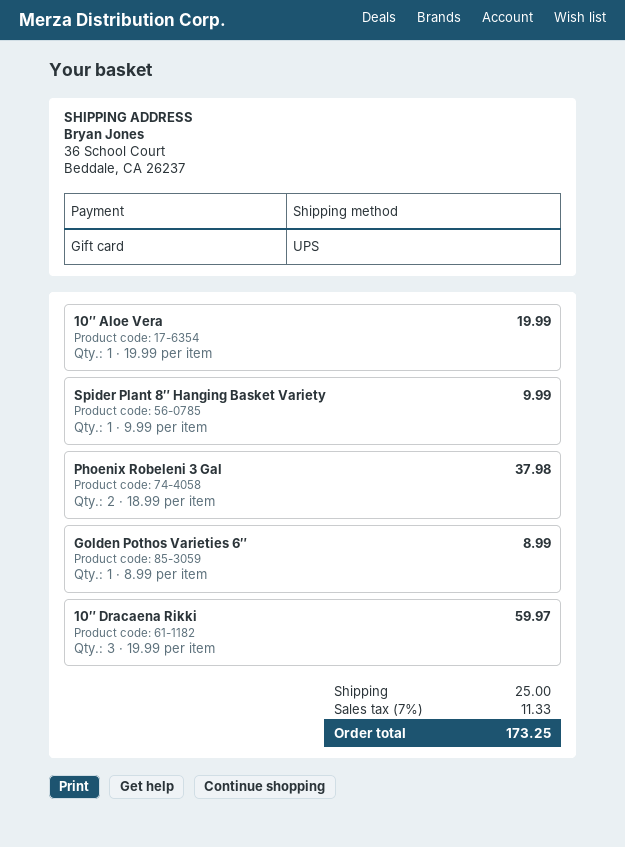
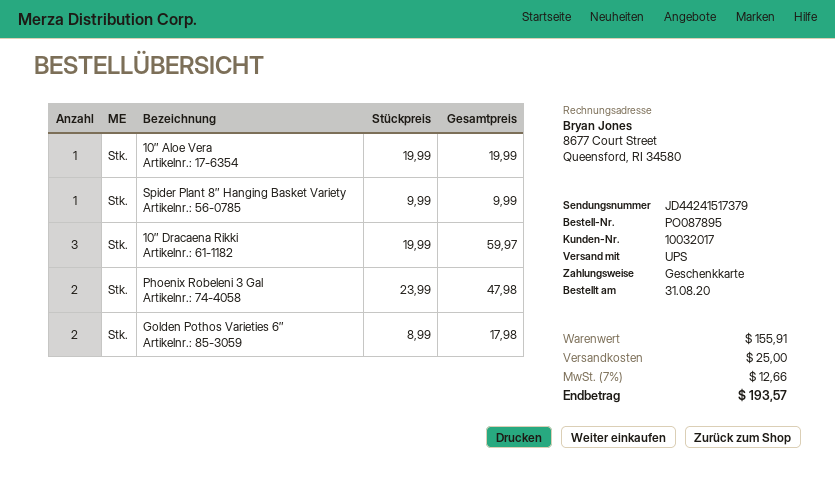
Phoenix Robeleni 3 Gal: 2 x 18.99 = 37.98 -> 2 x 23.99 = 47.98
Golden Pothos Varieties 6″: 1 x 8.99 = 8.99 -> 2 x 8.99 = 17.98
tax: 7% = 11.33 -> 7% = 12.66
total: 173.25 -> 193.57

